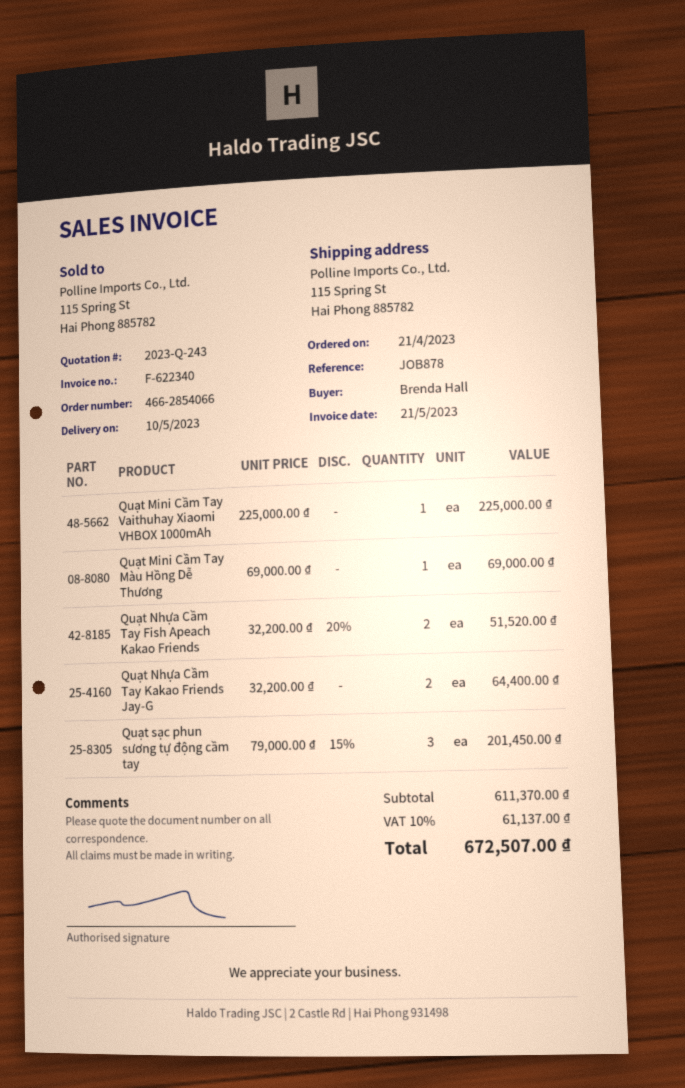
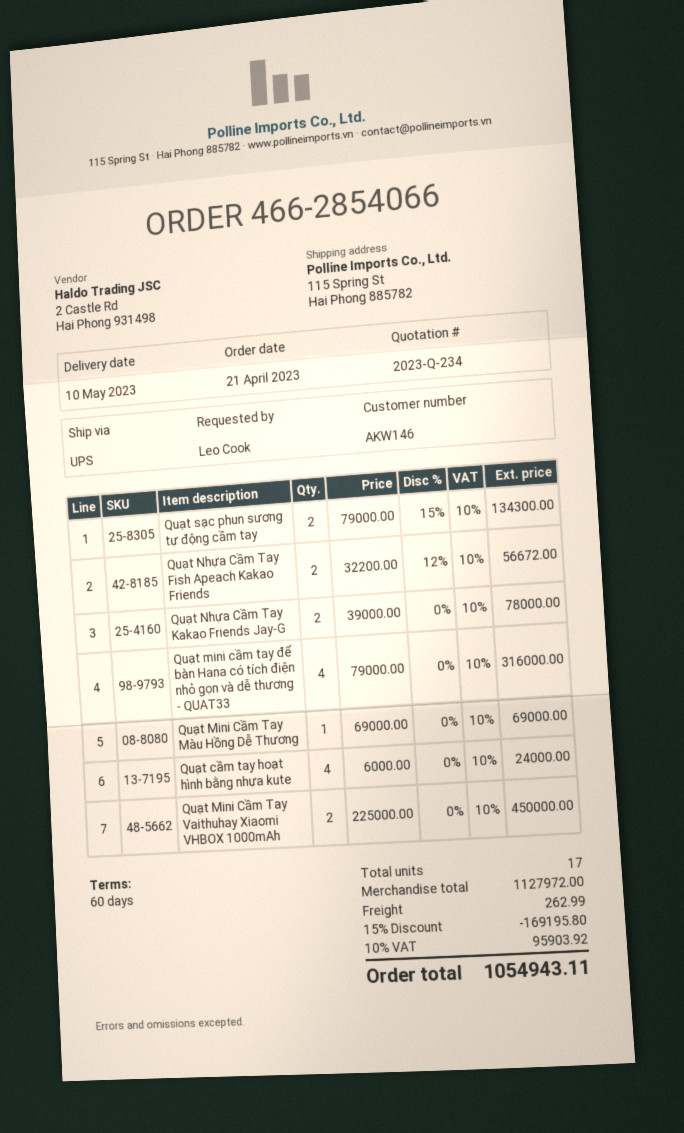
quote number: 2023-Q-243 -> 2023-Q-234
ordered by: Brenda Hall -> Leo Cook
Quạt Mini Cầm Tay Vaithuhay Xiaomi VHBOX 1000mAh: 1 x 225000.00 = 225000.00 -> 2 x 225000.00 = 450000.00
Quạt Nhựa Cầm Tay Fish Apeach Kakao Friends: 2 x 32200.00 - 20% = 51520.00 -> 2 x 32200.00 - 12% = 56672.00
Quạt Nhựa Cầm Tay Kakao Friends Jay-G: 2 x 32200.00 = 64400.00 -> 2 x 39000.00 = 78000.00
Quạt sạc phun sương tự động cầm tay: 3 x 79000.00 - 15% = 201450.00 -> 2 x 79000.00 - 15% = 134300.00
Quạt mini cầm tay để bàn Hana có tích điện nhỏ gọn và dễ thương - QUAT33: none -> 4 x 79000.00 = 316000.00
Quạt cầm tay hoạt hình bằng nhựa kute: none -> 4 x 6000.00 = 24000.00
subtotal: 611370.00 -> 1127972.00
discount: none -> 15% = 169195.80
shipping: none -> 262.99
tax: 10% = 61137.00 -> 10% = 95903.92
total: 672507.00 -> 1054943.11

